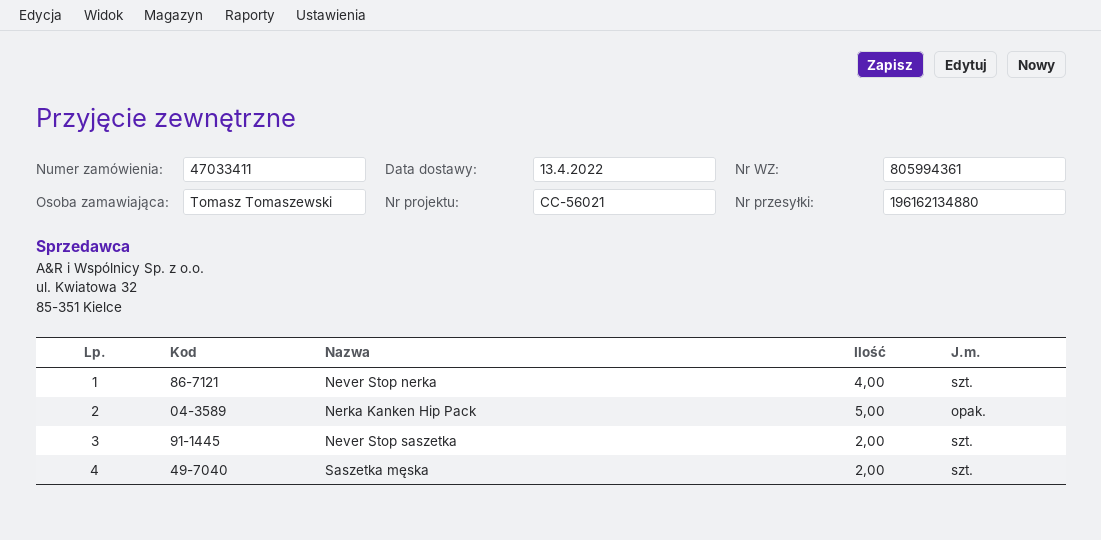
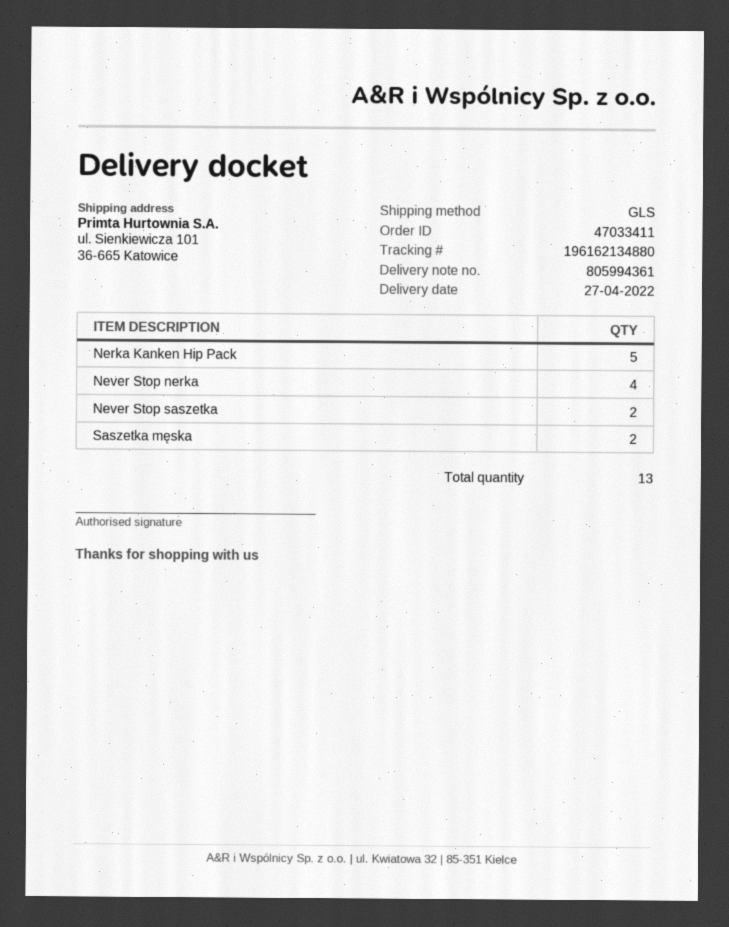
delivery date: 2022-04-13 -> 2022-04-27

